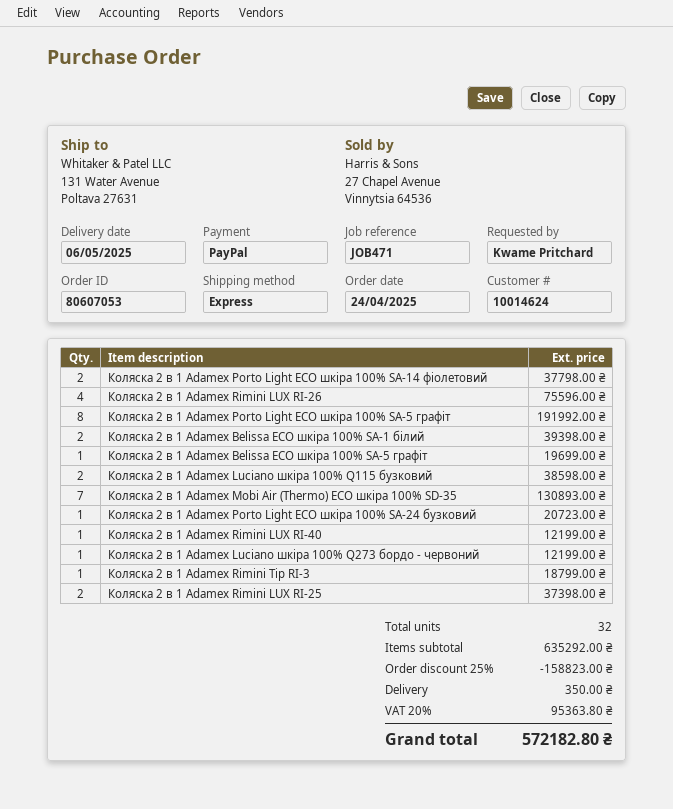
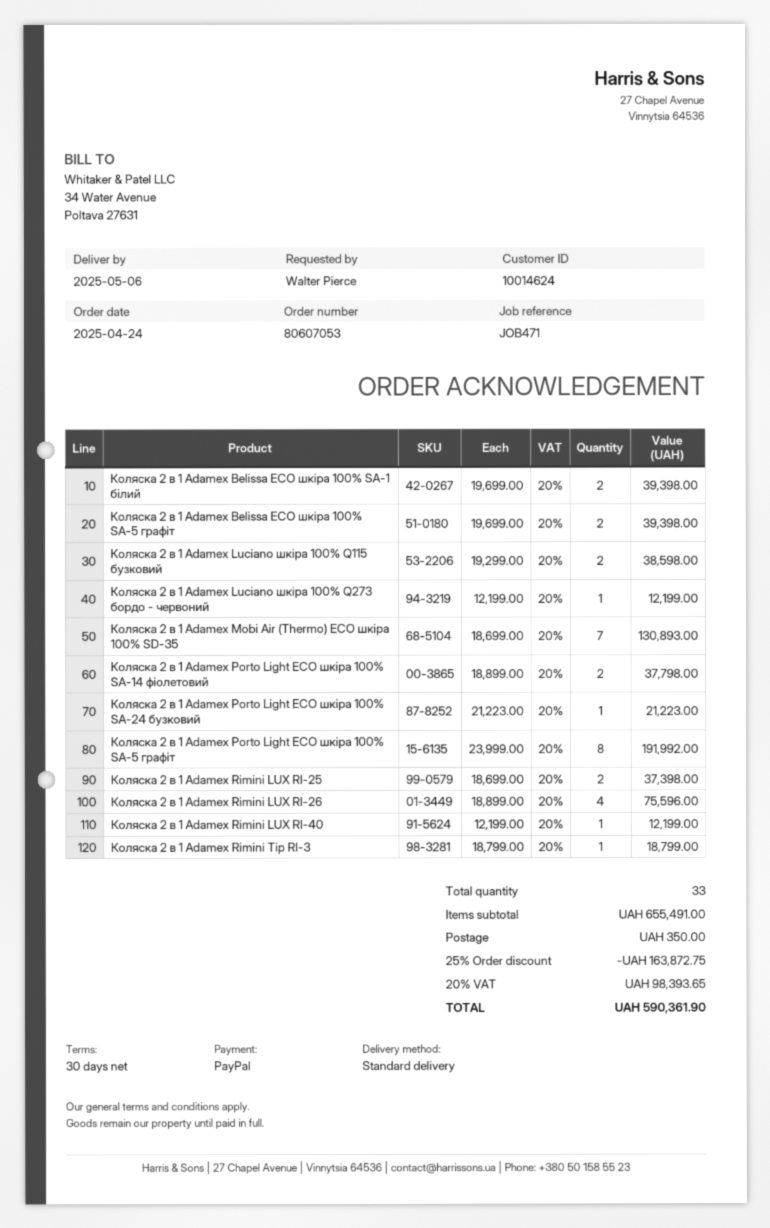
ordered by: Kwame Pritchard -> Walter Pierce
shipping method: express -> standard
Коляска 2 в 1 Adamex Belissa ECO шкіра 100% SA-5 графіт: 1 for 19699.00 -> 2 for 39398.00
Коляска 2 в 1 Adamex Porto Light ECO шкіра 100% SA-24 бузковий: 1 for 20723.00 -> 1 for 21223.00
total quantity: 32 -> 33
subtotal: 635292.00 -> 655491.00
discount: 25% = 158823.00 -> 25% = 163872.75
tax: 20% = 95363.80 -> 20% = 98393.65
total: 572182.80 -> 590361.90

